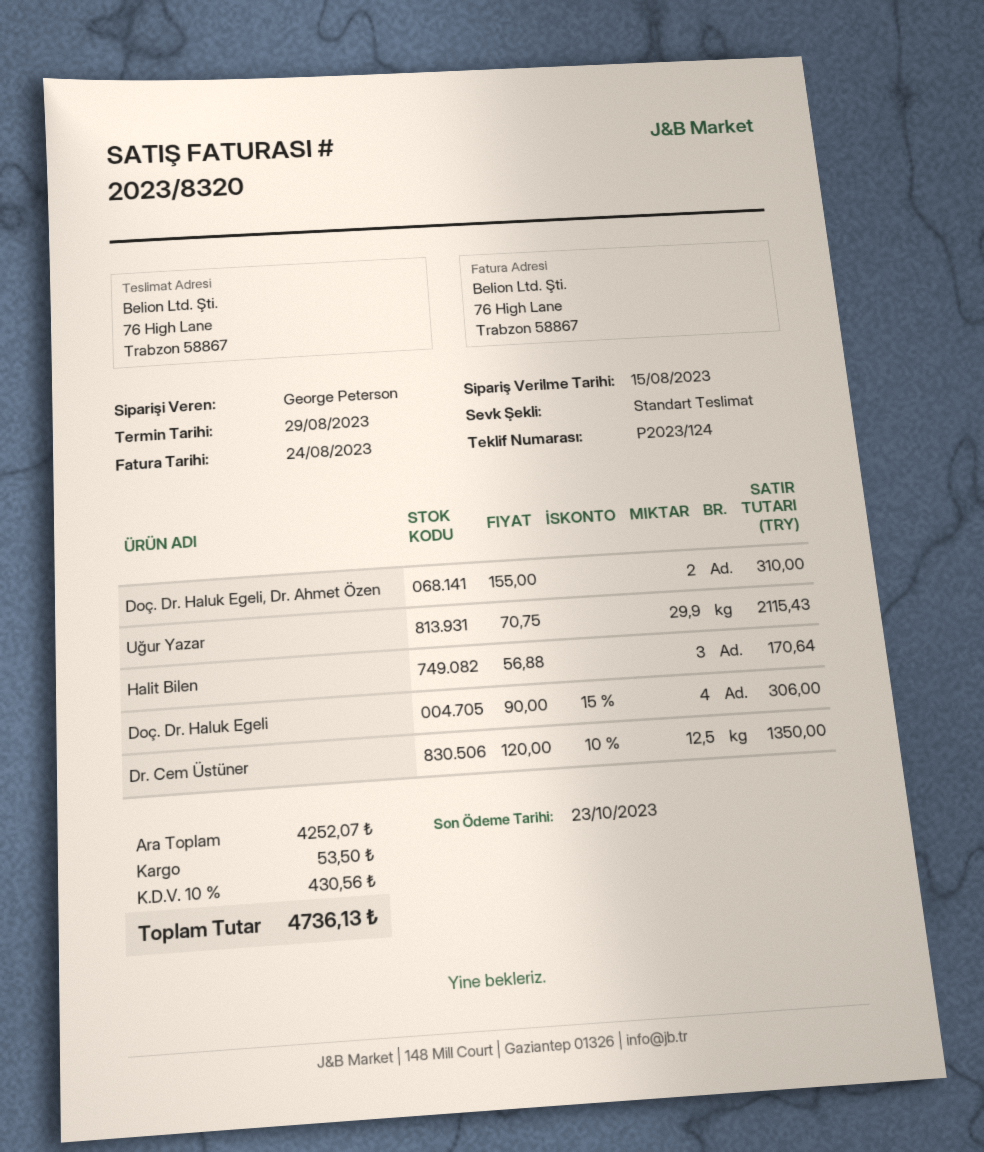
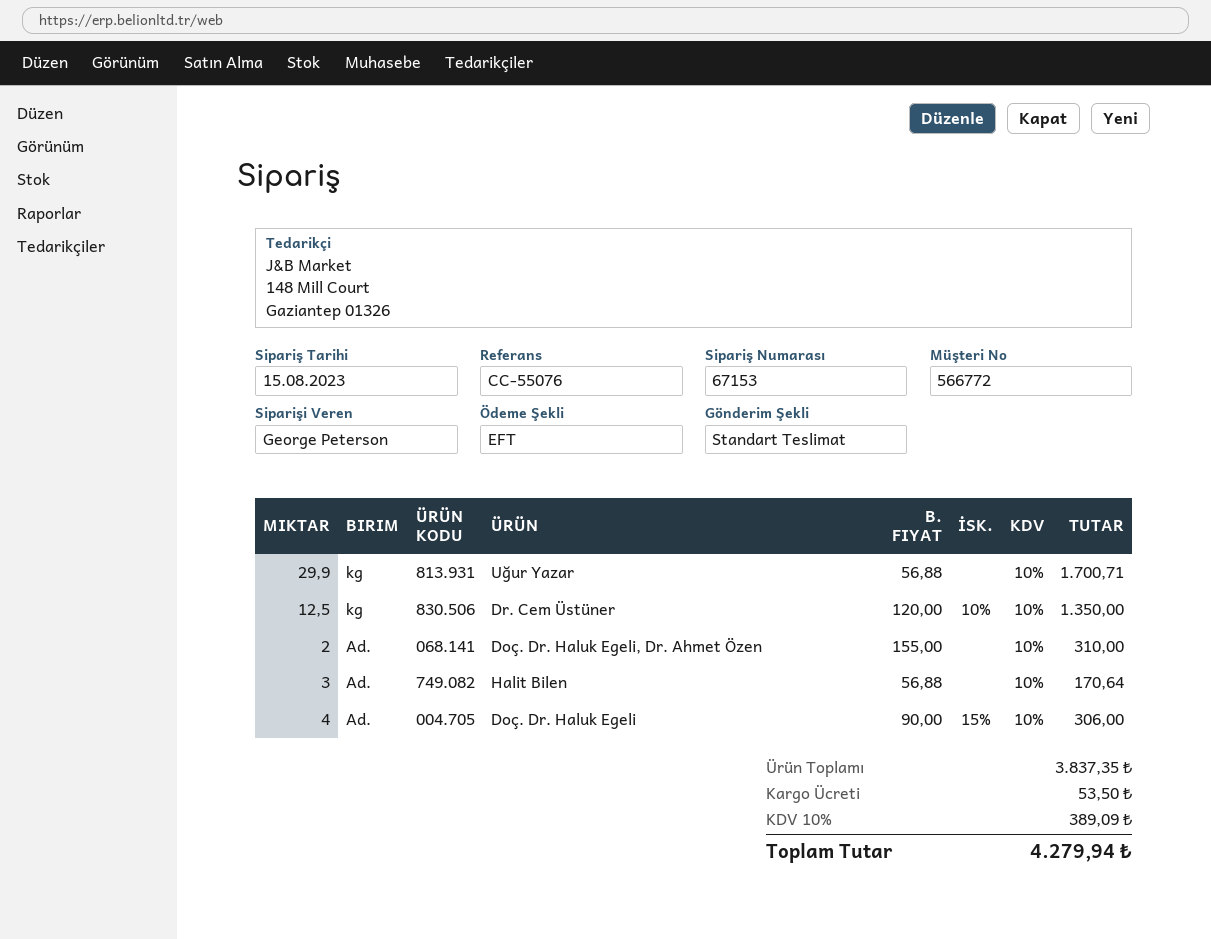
Uğur Yazar: 29.9 x 70.75 = 2115.43 -> 29.9 x 56.88 = 1700.71
subtotal: 4252.07 -> 3837.35
tax: 10% = 430.56 -> 10% = 389.09
total: 4736.13 -> 4279.94

